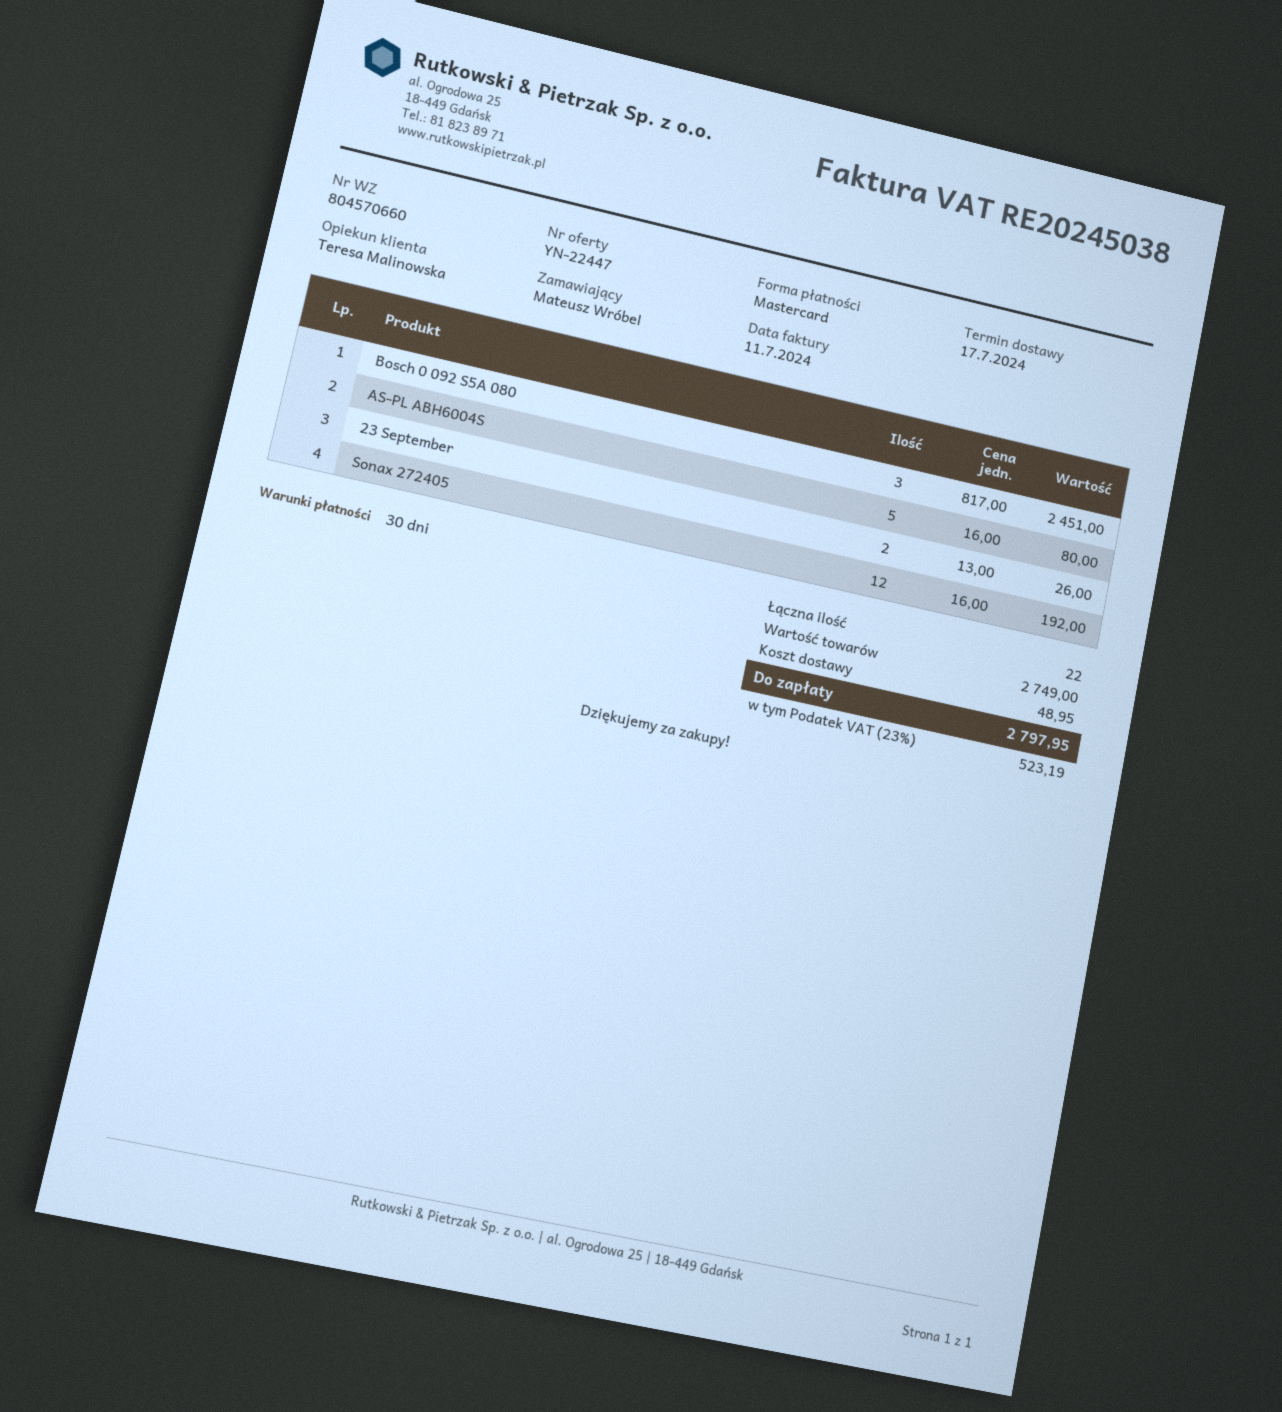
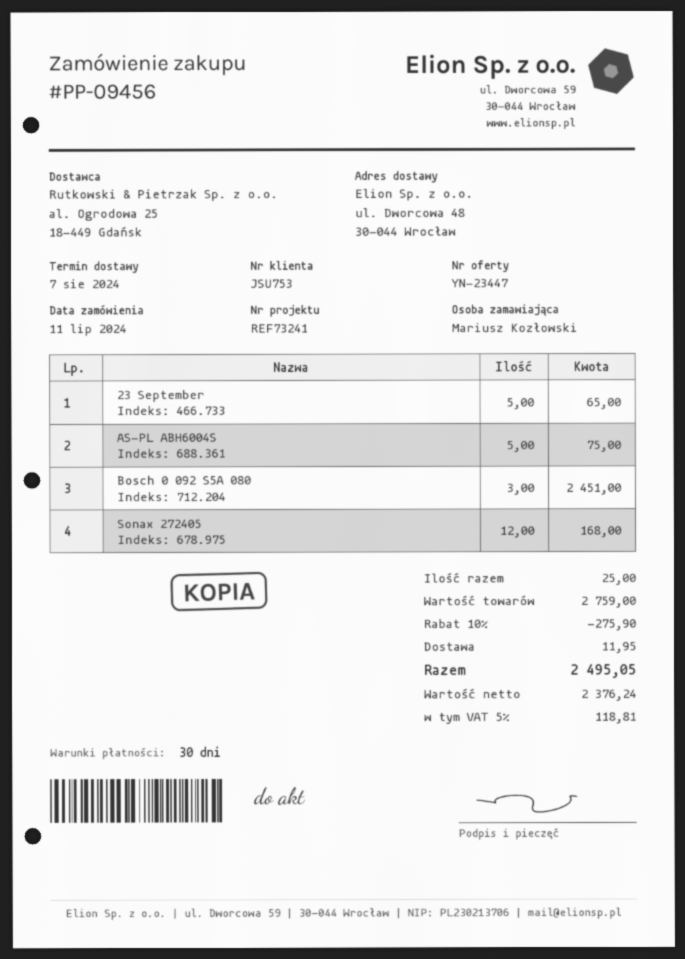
quote number: YN-22447 -> YN-23447
delivery date: 2024-07-17 -> 2024-08-07
ordered by: Mateusz Wróbel -> Mariusz Kozłowski
AS-PL ABH6004S: 5 for 80.00 -> 5 for 75.00
23 September: 2 for 26.00 -> 5 for 65.00
Sonax 272405: 12 for 192.00 -> 12 for 168.00
total quantity: 22 -> 25
subtotal: 2749.00 -> 2759.00
discount: none -> 10% = 275.90
shipping: 48.95 -> 11.95
tax: 23% = 523.19 -> 5% = 118.81
total: 2797.95 -> 2495.05

